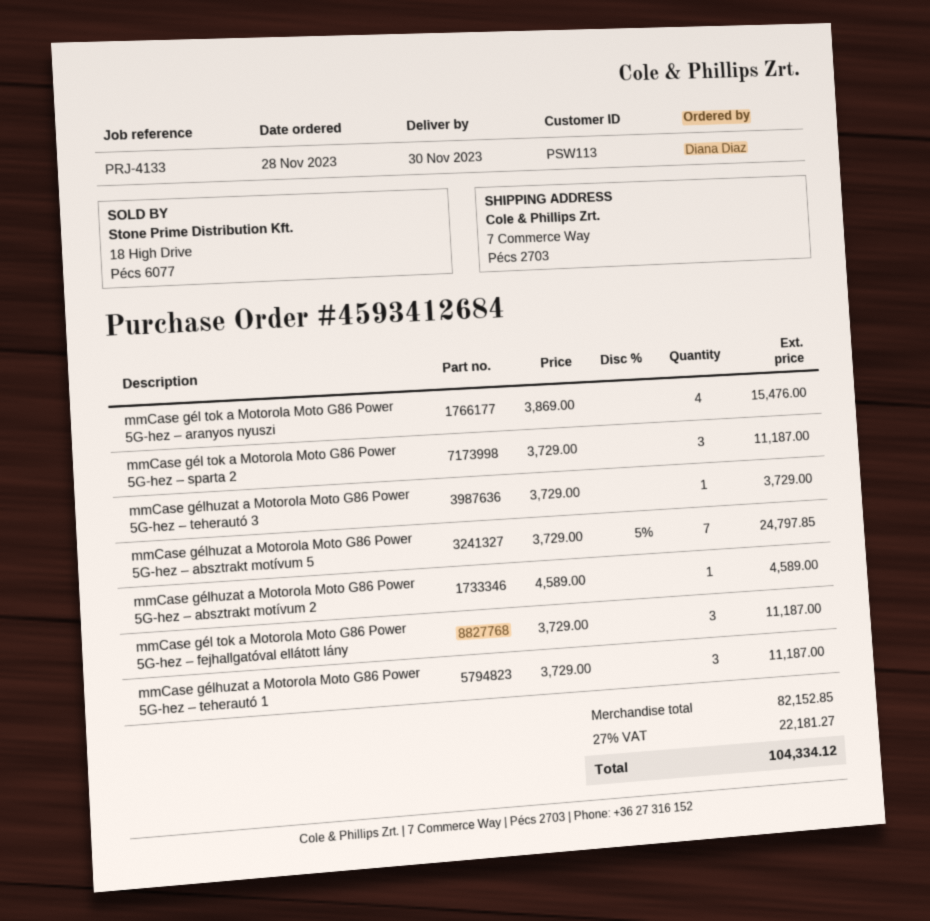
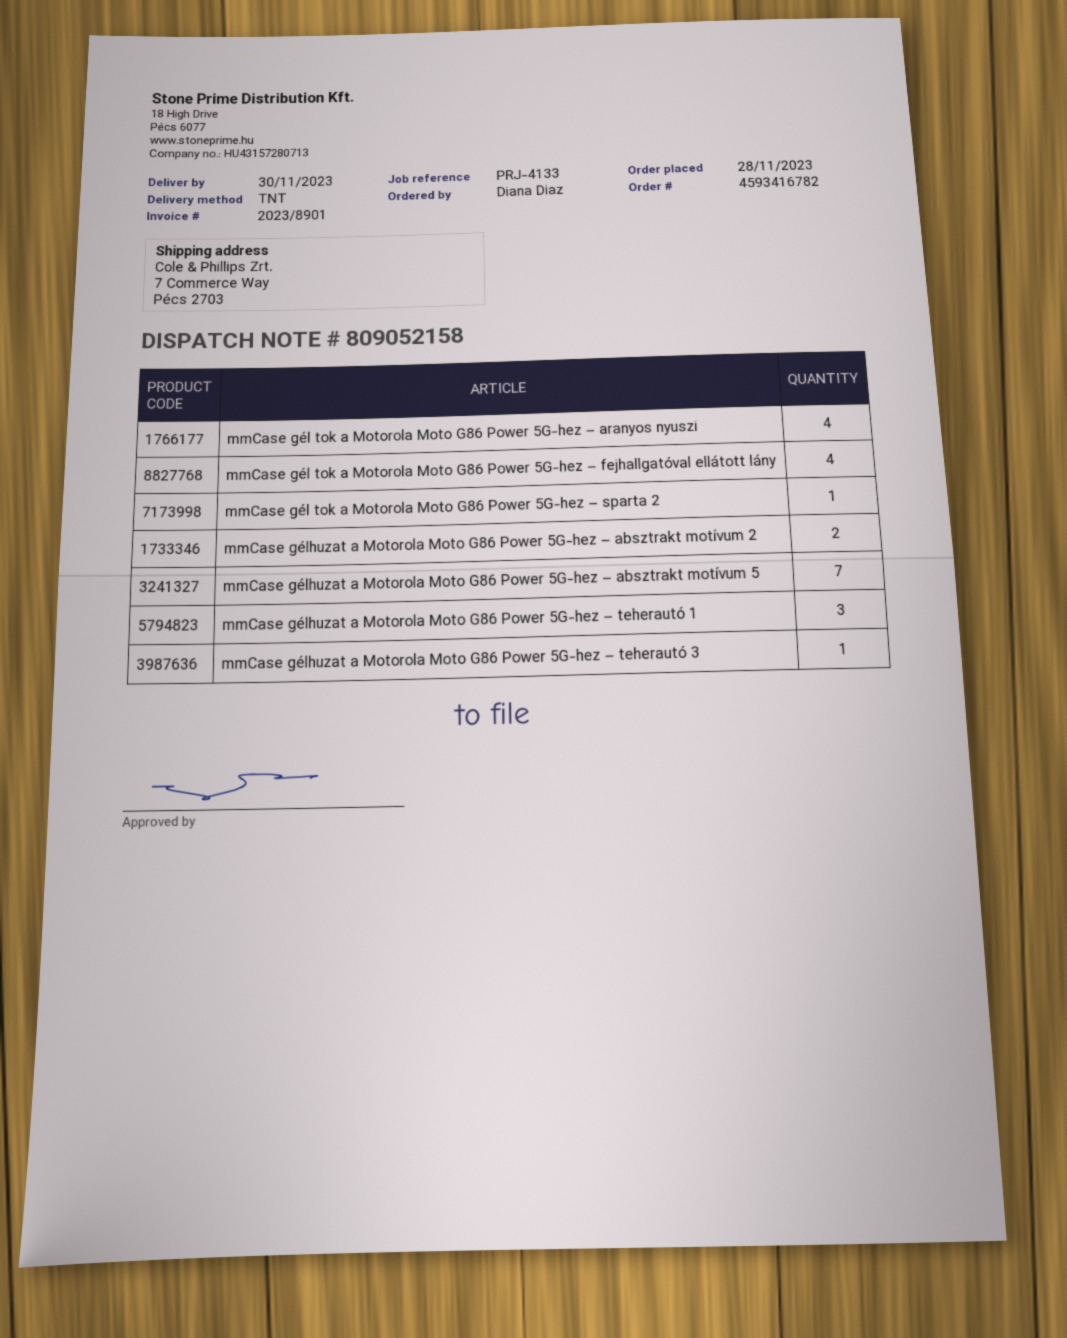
order number: 4593412684 -> 4593416782
mmCase gél tok a Motorola Moto G86 Power 5G-hez – sparta 2: 3 -> 1
mmCase gélhuzat a Motorola Moto G86 Power 5G-hez – absztrakt motívum 2: 1 -> 2
mmCase gél tok a Motorola Moto G86 Power 5G-hez – fejhallgatóval ellátott lány: 3 -> 4

